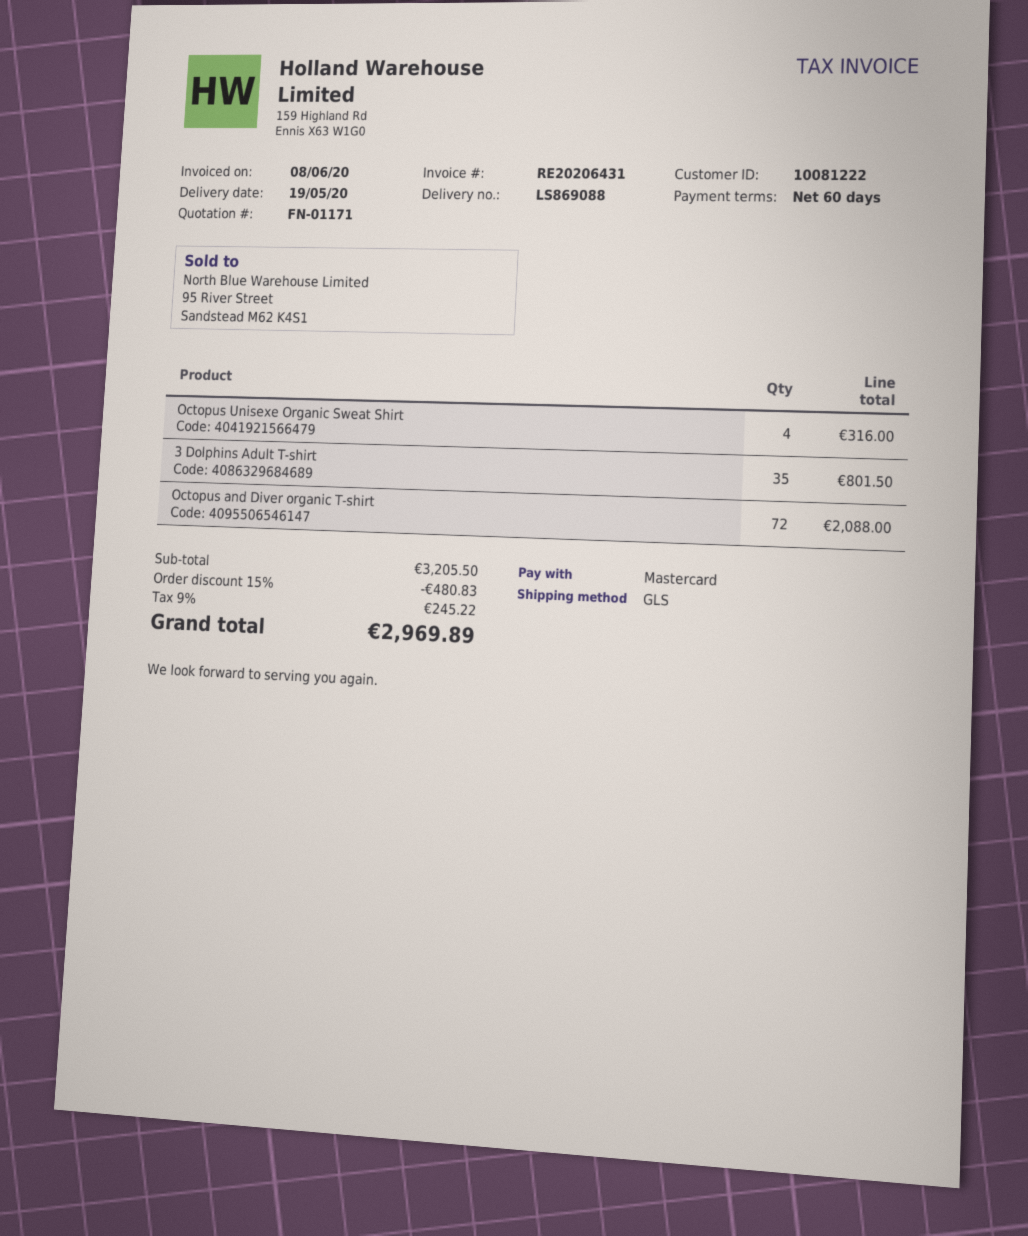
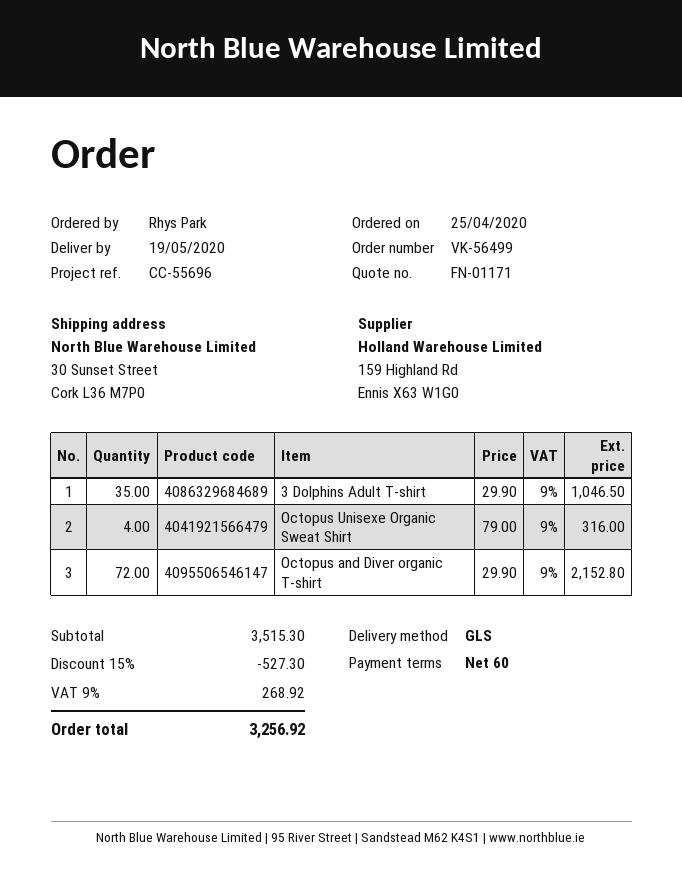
3 Dolphins Adult T-shirt: 35 for 801.50 -> 35 for 1046.50
Octopus and Diver organic T-shirt: 72 for 2088.00 -> 72 for 2152.80
subtotal: 3205.50 -> 3515.30
discount: 15% = 480.83 -> 15% = 527.30
tax: 9% = 245.22 -> 9% = 268.92
total: 2969.89 -> 3256.92

